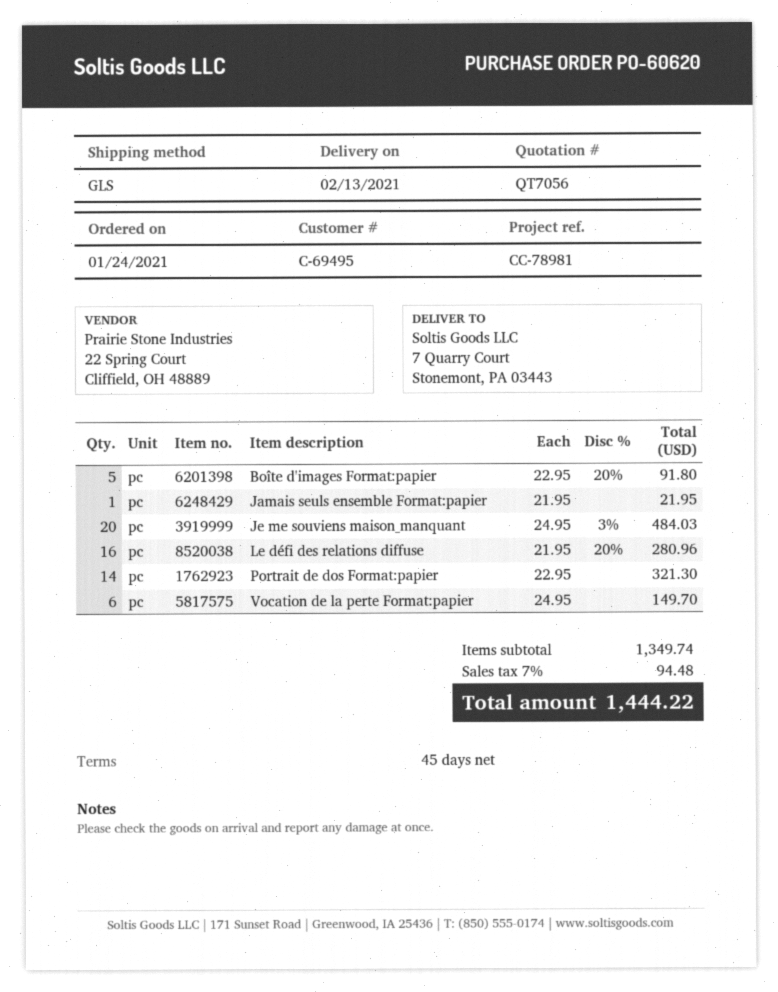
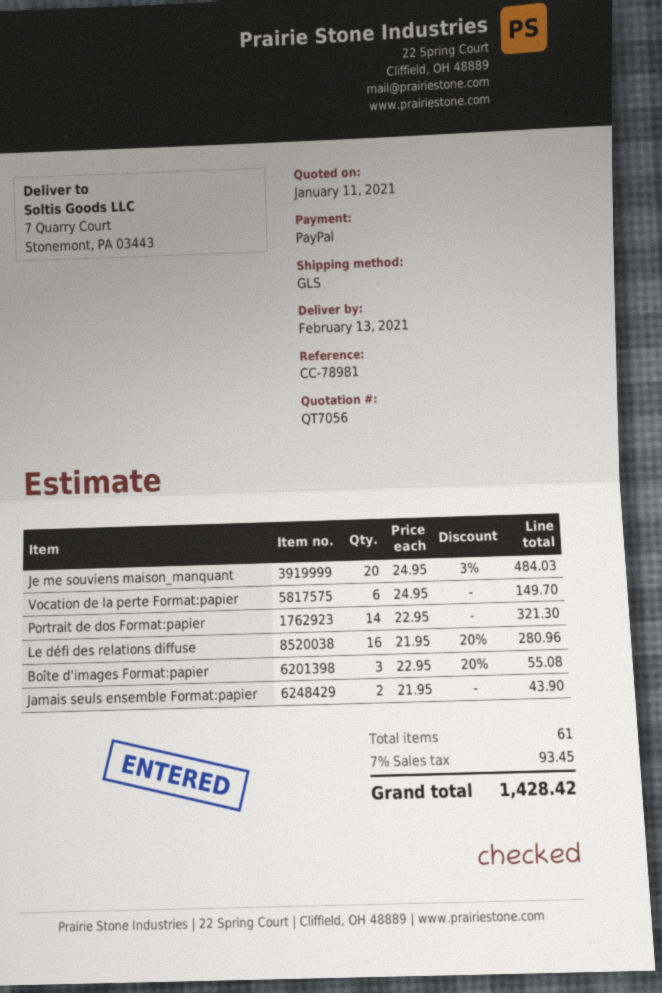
Boîte d'images Format:papier: 5 x 22.95 - 20% = 91.80 -> 3 x 22.95 - 20% = 55.08
Jamais seuls ensemble Format:papier: 1 x 21.95 = 21.95 -> 2 x 21.95 = 43.90
tax: 7% = 94.48 -> 7% = 93.45
total: 1444.22 -> 1428.42

